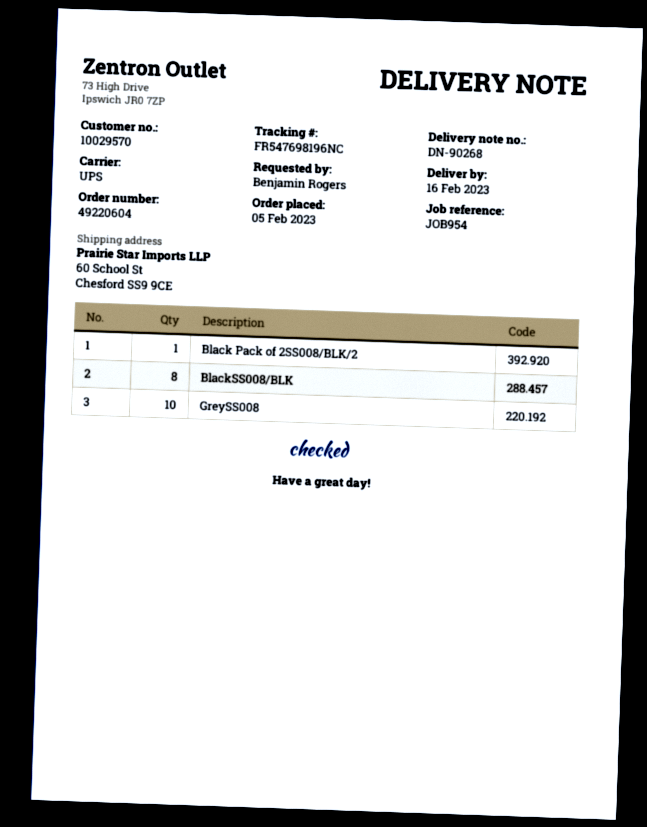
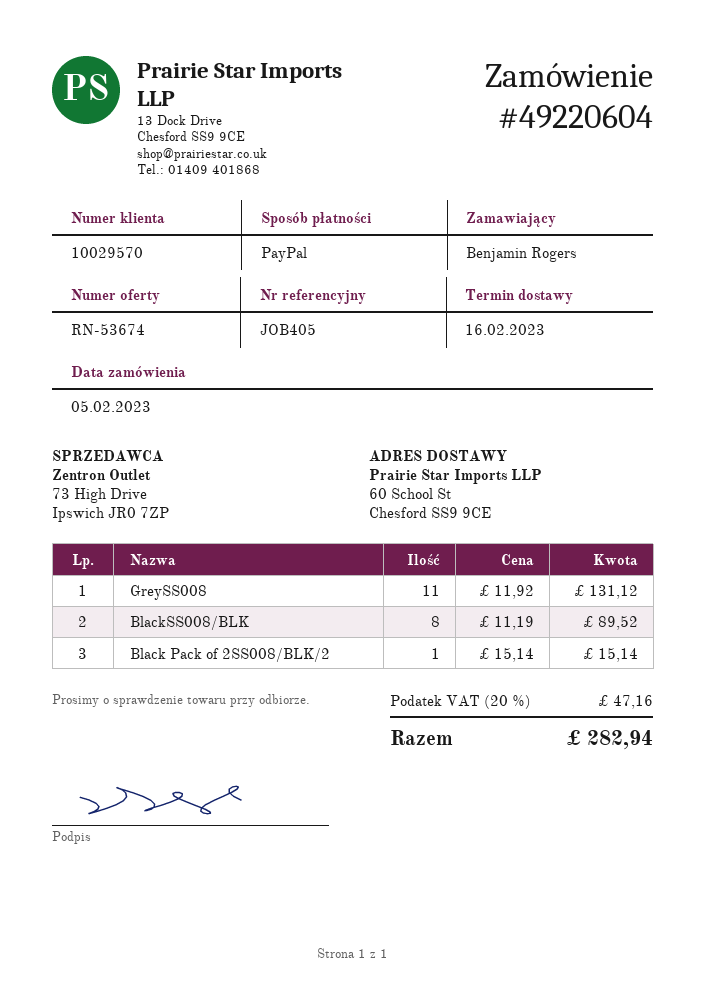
reference: JOB954 -> JOB405
GreySS008: 10 -> 11

